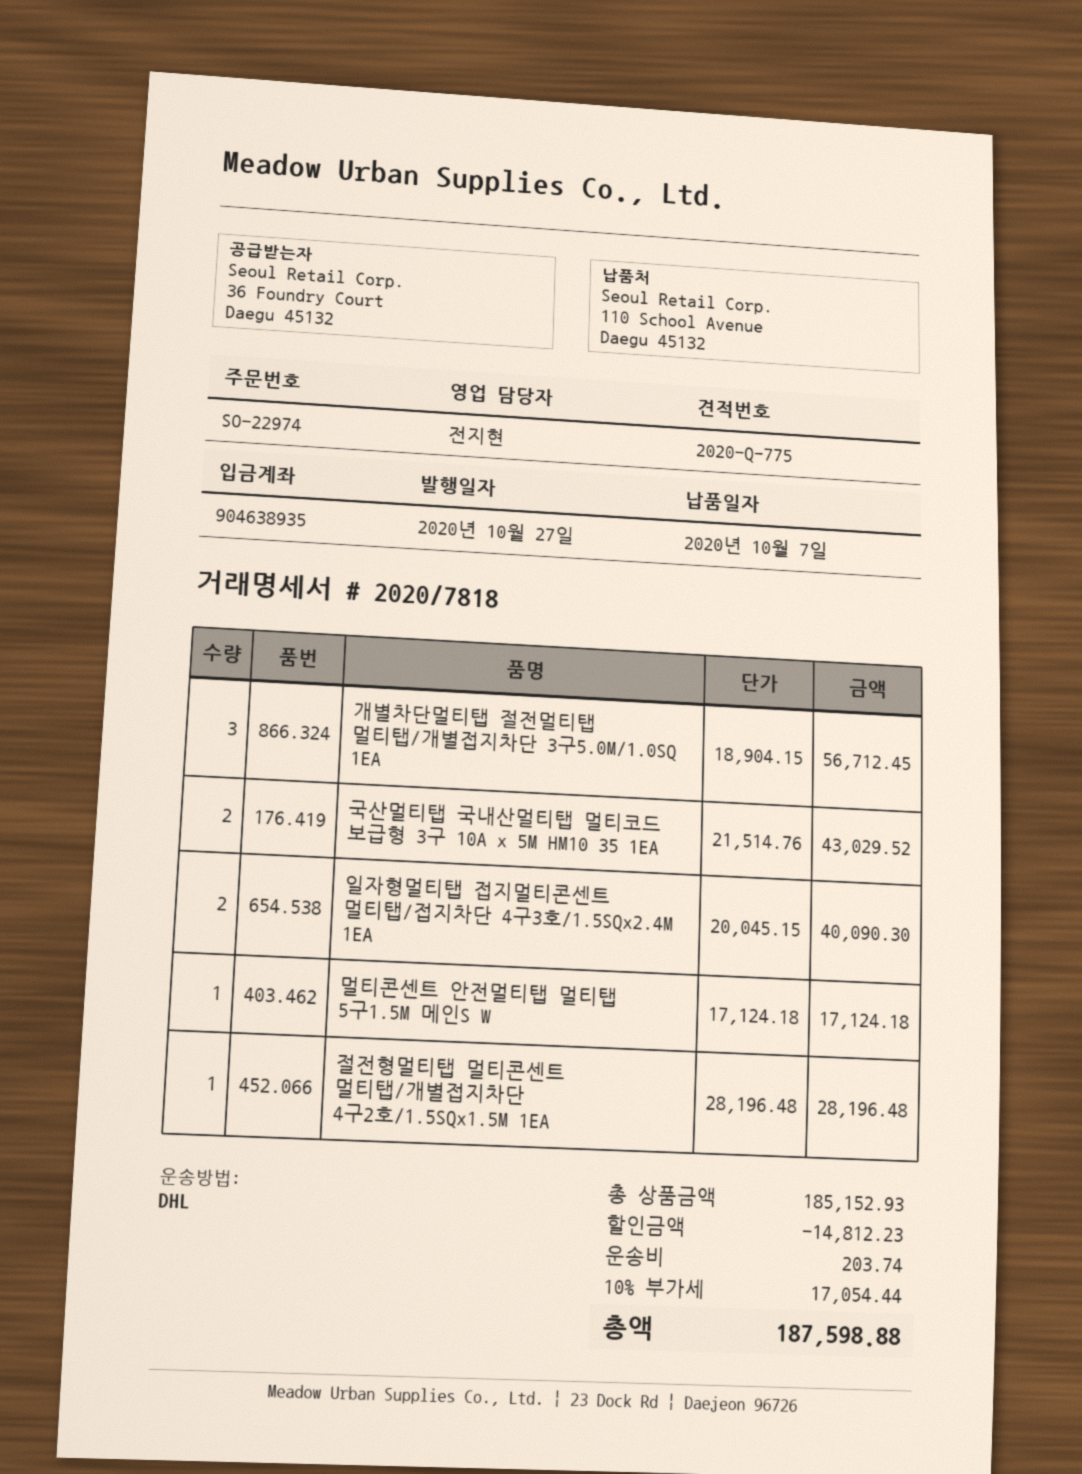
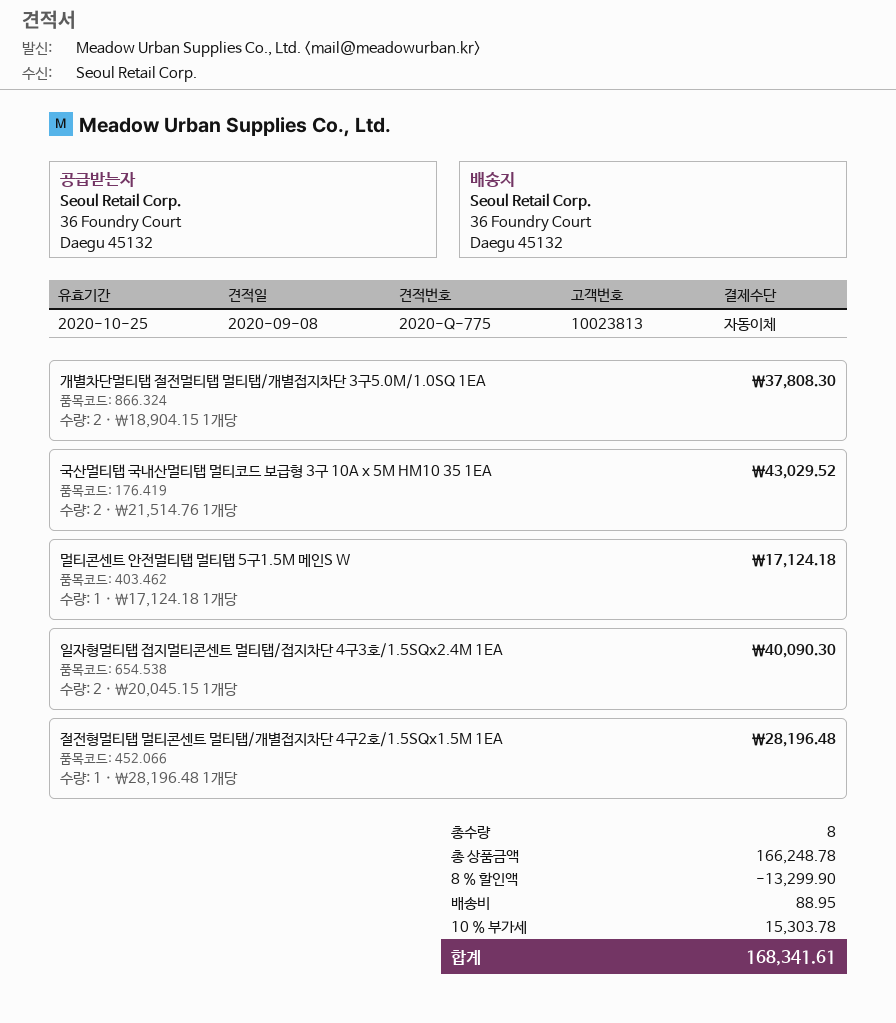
ship to: 110 School Avenue, Daegu 45132 -> 36 Foundry Court, Daegu 45132
개별차단멀티탭 절전멀티탭 멀티탭/개별접지차단 3구5.0M/1.0SQ 1EA: 3 x 18904.15 = 56712.45 -> 2 x 18904.15 = 37808.30
subtotal: 185152.93 -> 166248.78
discount: 14812.23 -> 13299.90
shipping: 203.74 -> 88.95
tax: 10% = 17054.44 -> 10% = 15303.78
total: 187598.88 -> 168341.61

